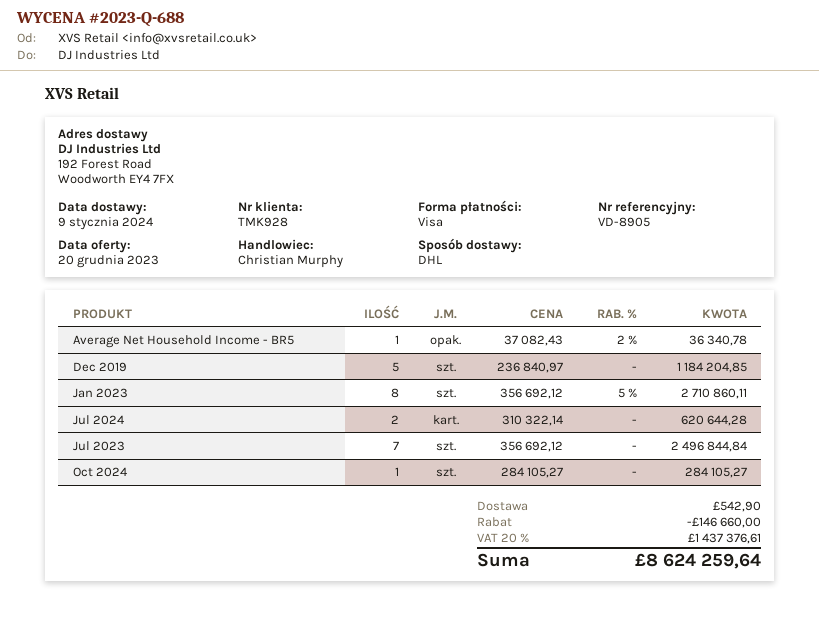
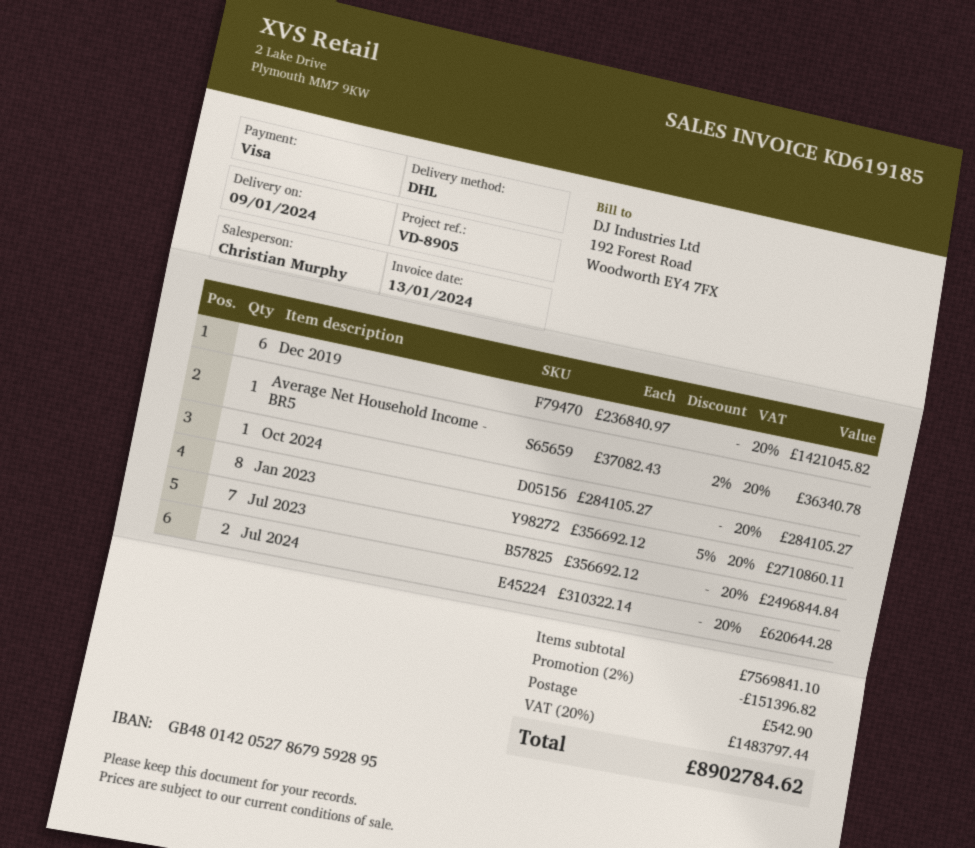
Dec 2019: 5 x 236840.97 = 1184204.85 -> 6 x 236840.97 = 1421045.82
discount: 146660.00 -> 151396.82
tax: 20% = 1437376.61 -> 20% = 1483797.44
total: 8624259.64 -> 8902784.62

